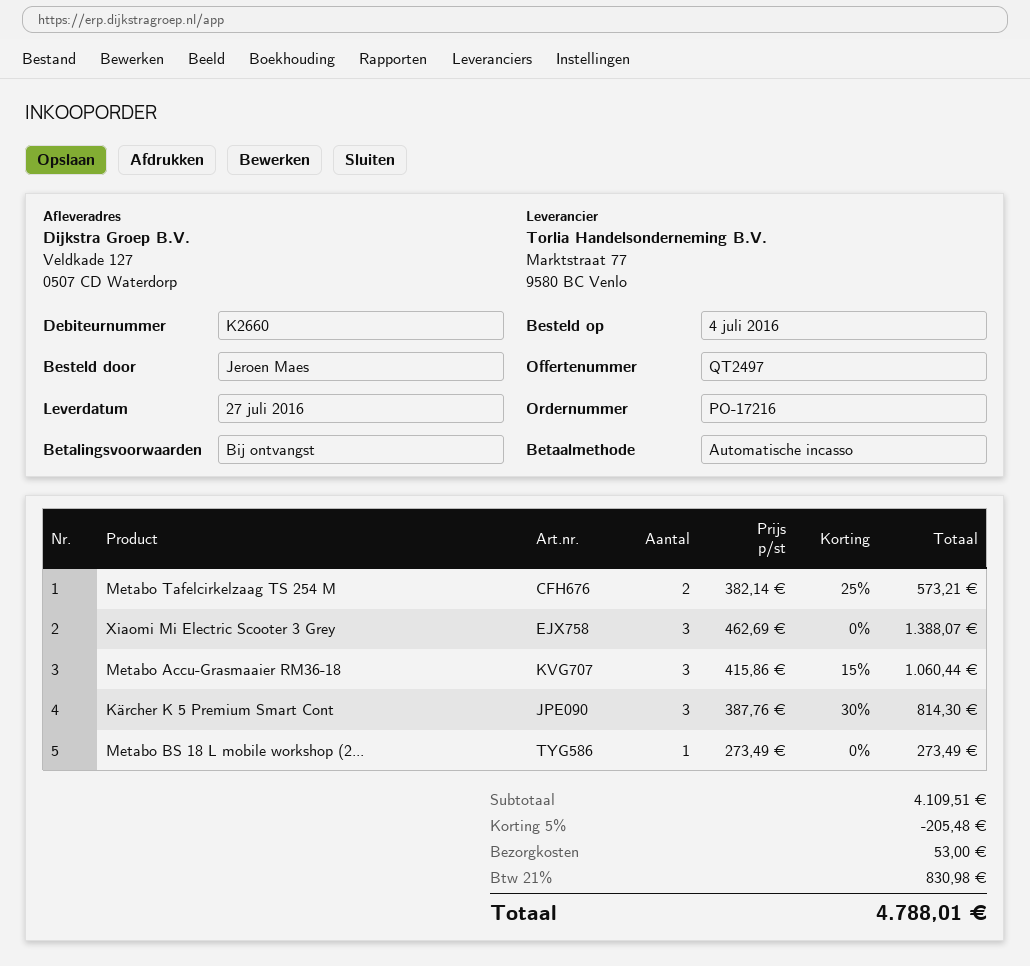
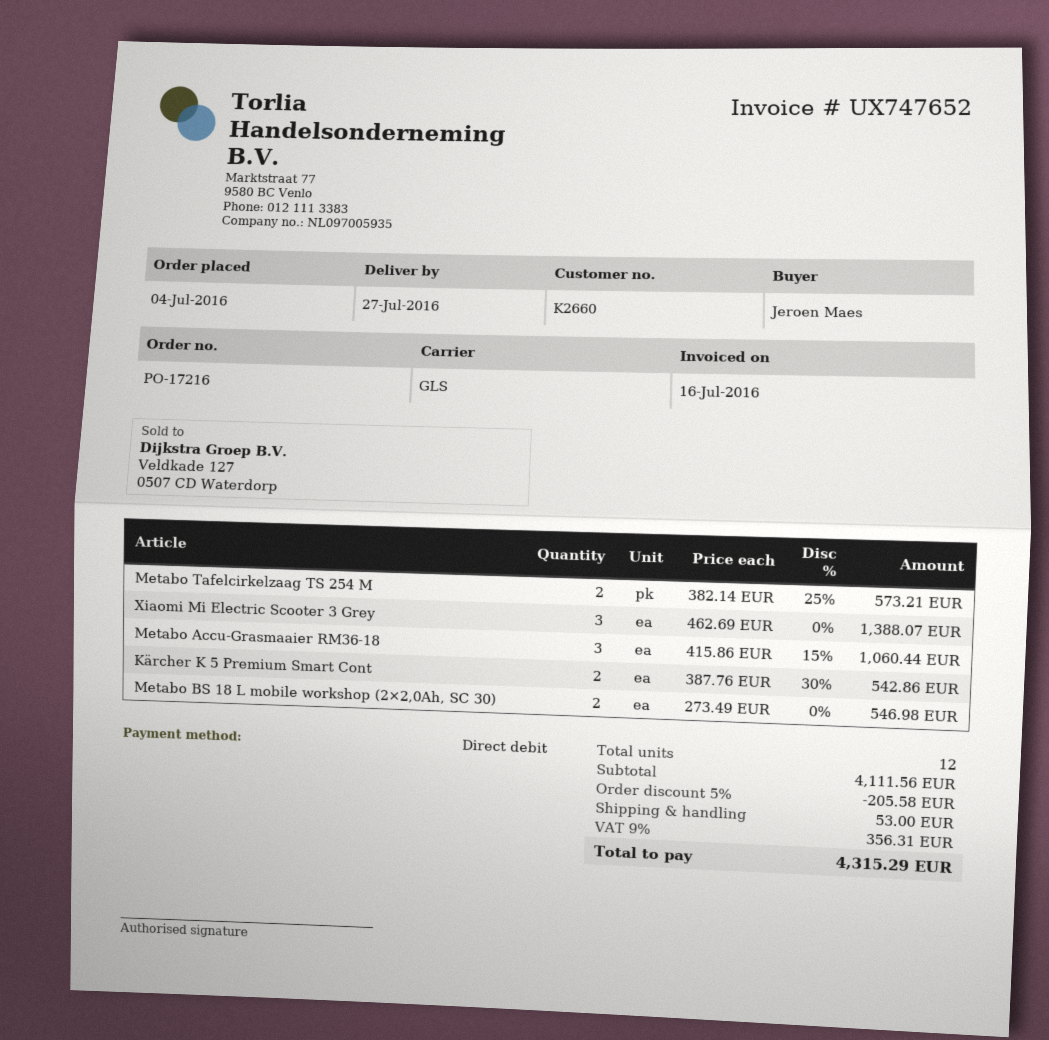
Kärcher K 5 Premium Smart Cont: 3 x 387.76 - 30% = 814.30 -> 2 x 387.76 - 30% = 542.86
Metabo BS 18 L mobile workshop (2...: 1 x 273.49 = 273.49 -> 2 x 273.49 = 546.98
subtotal: 4109.51 -> 4111.56
discount: 5% = 205.48 -> 5% = 205.58
tax: 21% = 830.98 -> 9% = 356.31
total: 4788.01 -> 4315.29

